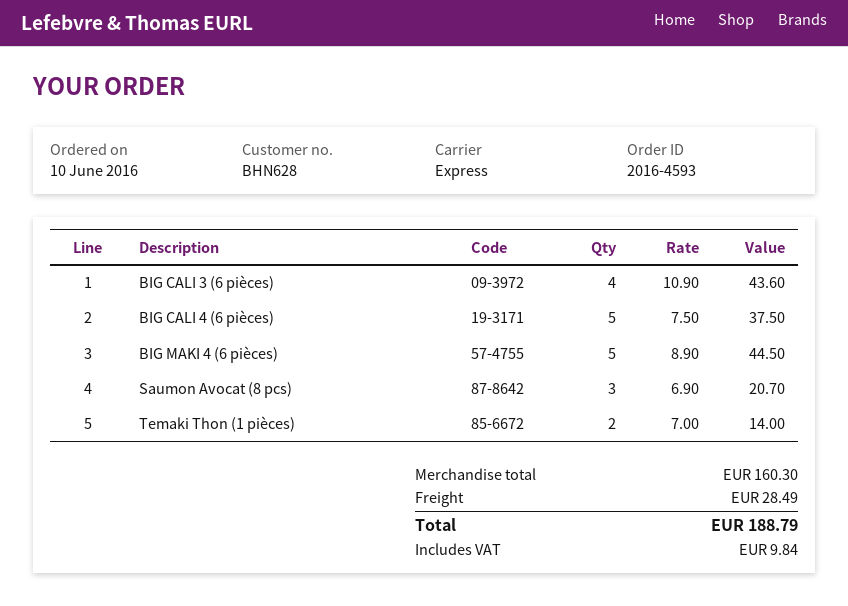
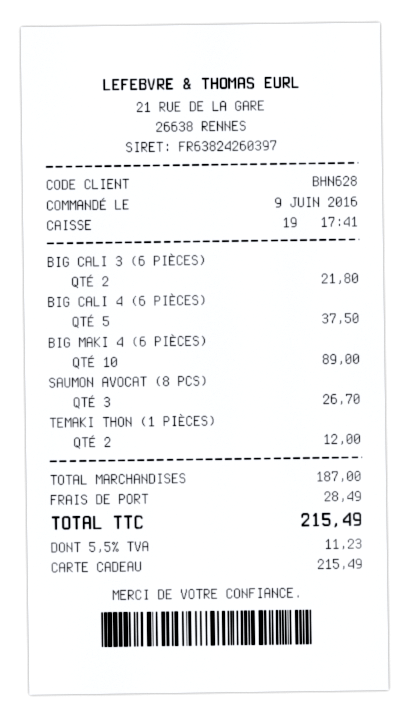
order date: 2016-06-10 -> 2016-06-09
BIG CALI 3 (6 pièces): 4 for 43.60 -> 2 for 21.80
BIG MAKI 4 (6 pièces): 5 for 44.50 -> 10 for 89.00
Saumon Avocat (8 pcs): 3 for 20.70 -> 3 for 26.70
Temaki Thon (1 pièces): 2 for 14.00 -> 2 for 12.00
subtotal: 160.30 -> 187.00
tax: 9.84 -> 11.23
total: 188.79 -> 215.49

